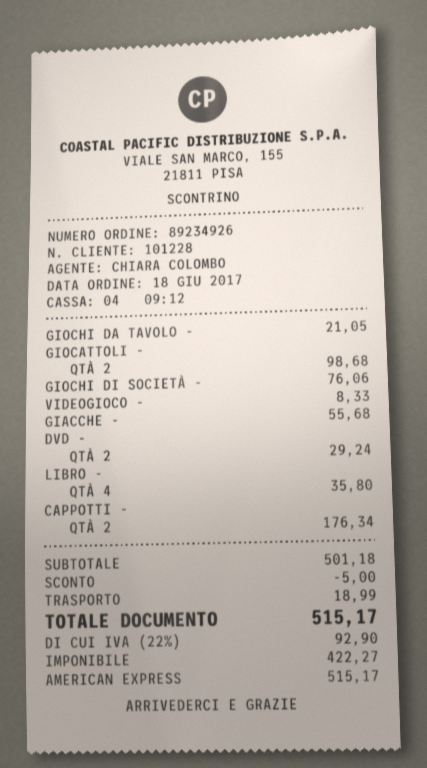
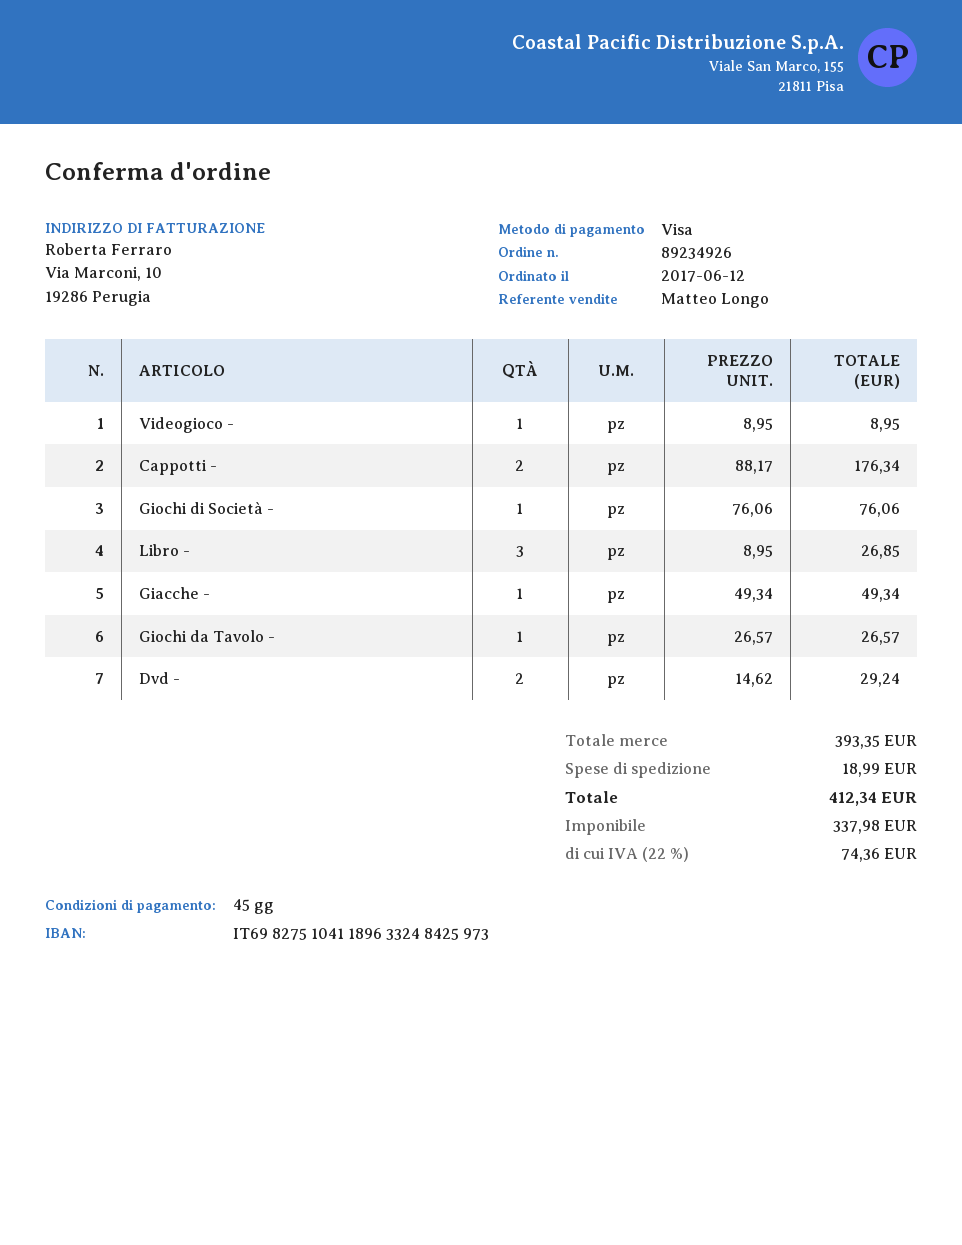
order date: 2017-06-18 -> 2017-06-12
sales rep: CHIARA COLOMBO -> Matteo Longo
payment method: American Express -> Visa
GIOCHI DA TAVOLO -: 1 for 21.05 -> 1 for 26.57
GIOCATTOLI -: 2 for 98.68 -> none
VIDEOGIOCO -: 1 for 8.33 -> 1 for 8.95
GIACCHE -: 1 for 55.68 -> 1 for 49.34
LIBRO -: 4 for 35.80 -> 3 for 26.85
subtotal: 501.18 -> 393.35
discount: 5.00 -> none
net: 422.27 -> 337.98
tax: 22% = 92.90 -> 22% = 74.36
total: 515.17 -> 412.34

